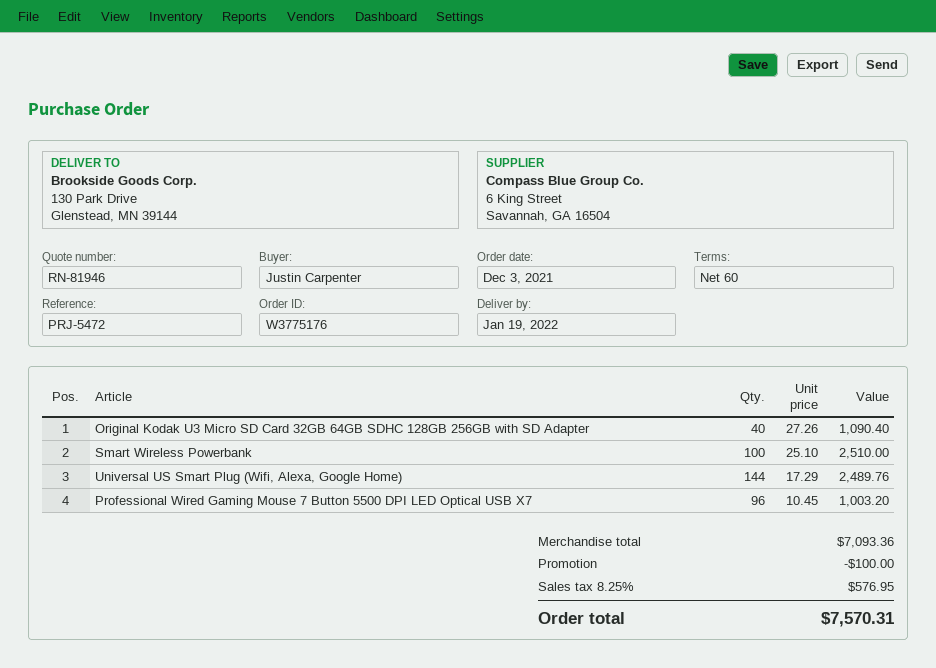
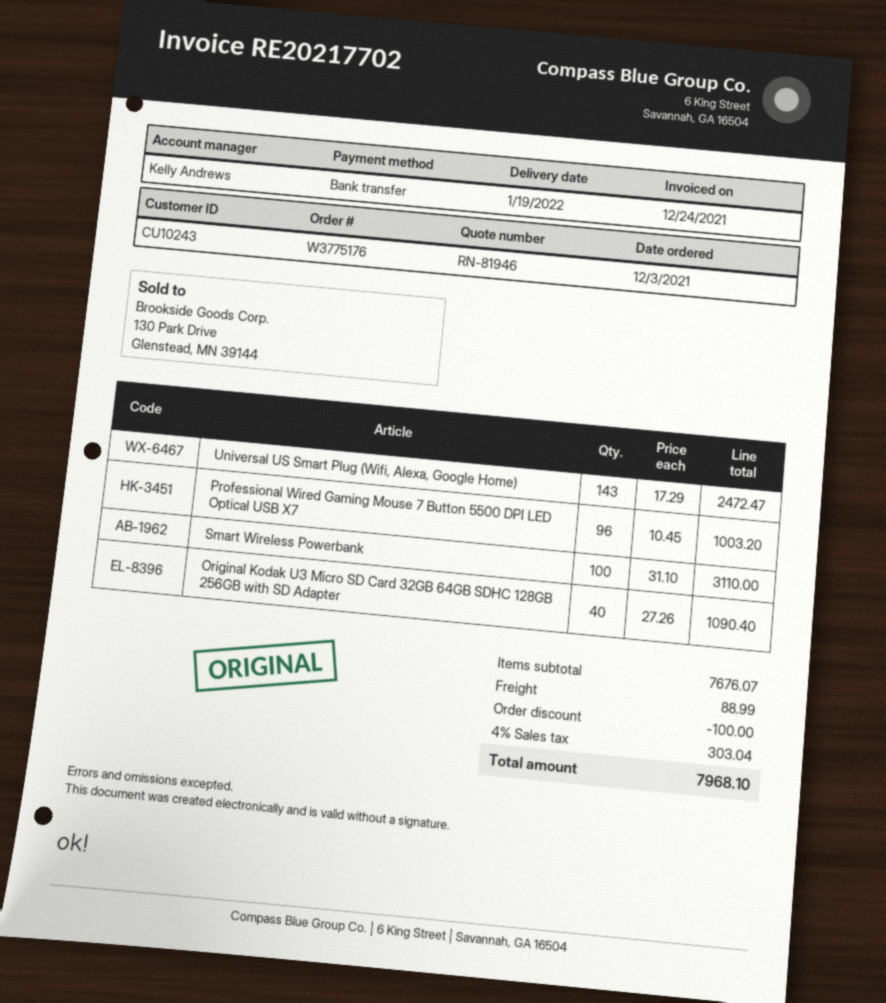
Smart Wireless Powerbank: 100 x 25.10 = 2510.00 -> 100 x 31.10 = 3110.00
Universal US Smart Plug (Wifi, Alexa, Google Home): 144 x 17.29 = 2489.76 -> 143 x 17.29 = 2472.47
subtotal: 7093.36 -> 7676.07
shipping: none -> 88.99
tax: 8.25% = 576.95 -> 4% = 303.04
total: 7570.31 -> 7968.10

